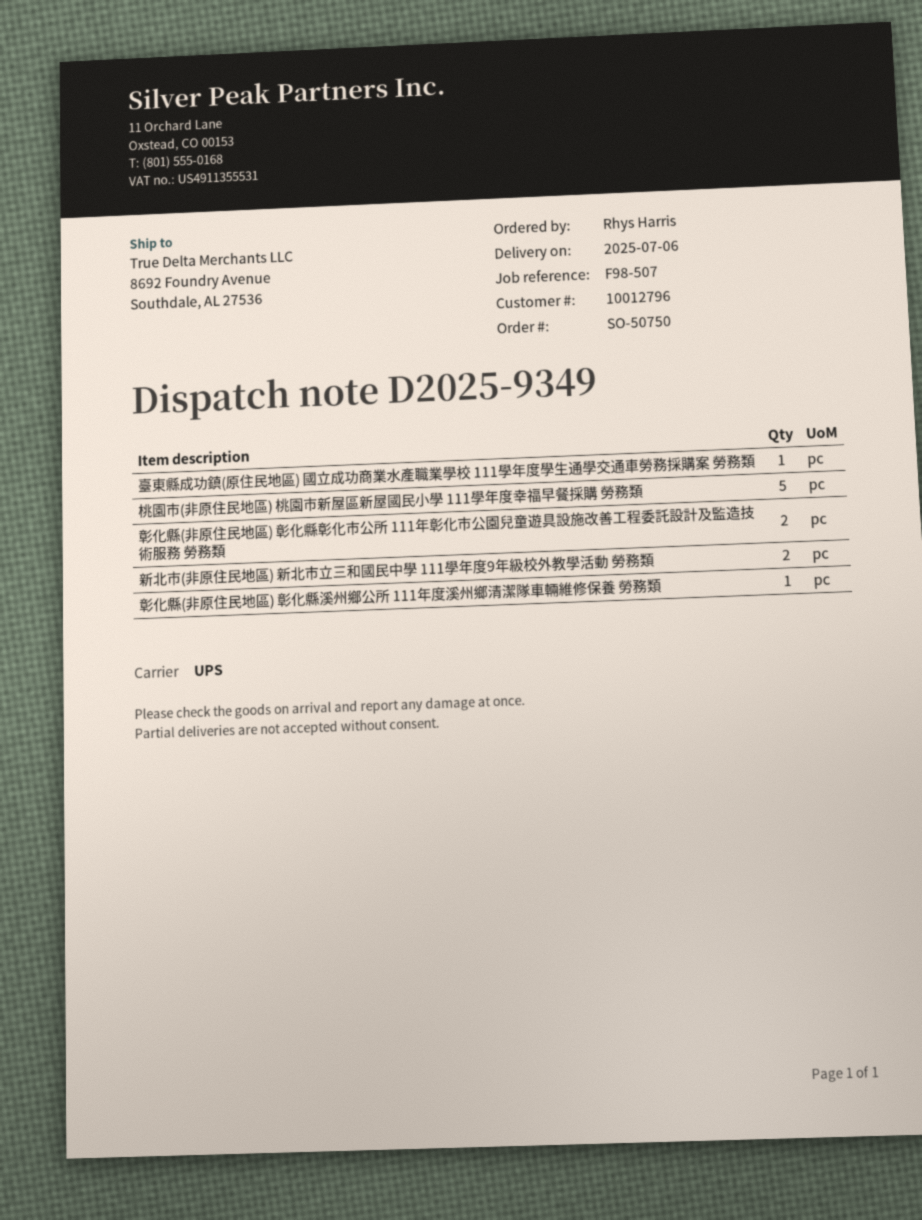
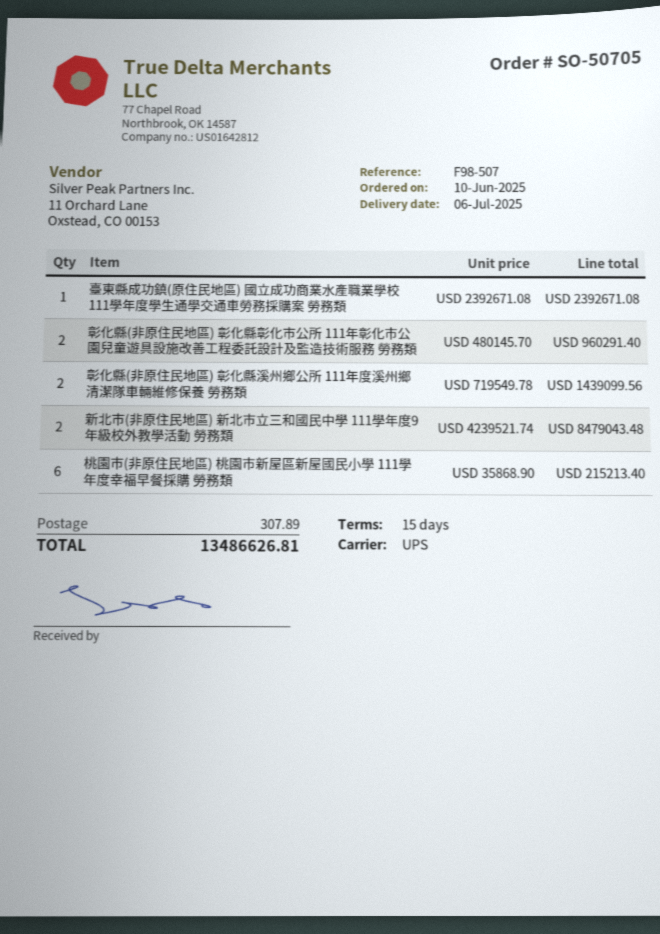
order number: SO-50750 -> SO-50705
桃園市(非原住民地區) 桃園市新屋區新屋國民小學 111學年度幸福早餐採購 勞務類: 5 -> 6
彰化縣(非原住民地區) 彰化縣溪州鄉公所 111年度溪州鄉清潔隊車輛維修保養 勞務類: 1 -> 2

